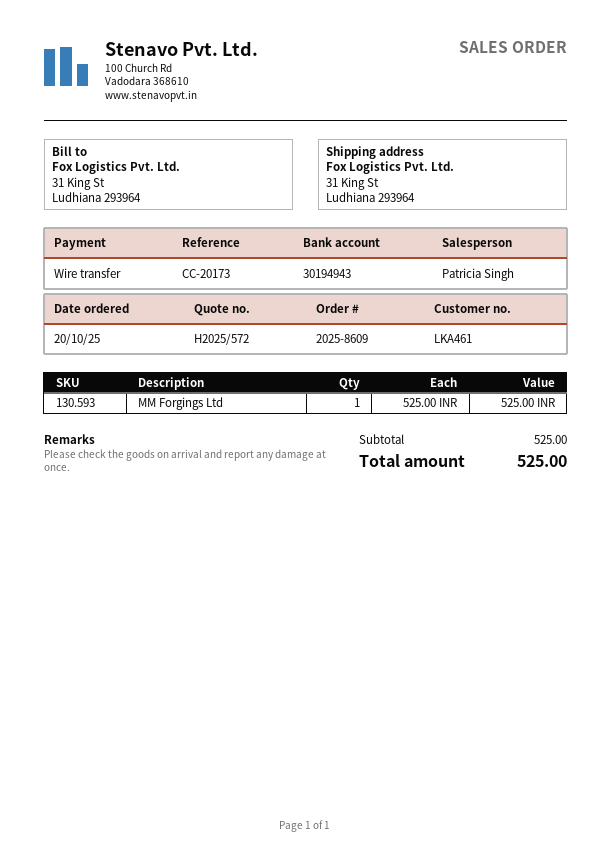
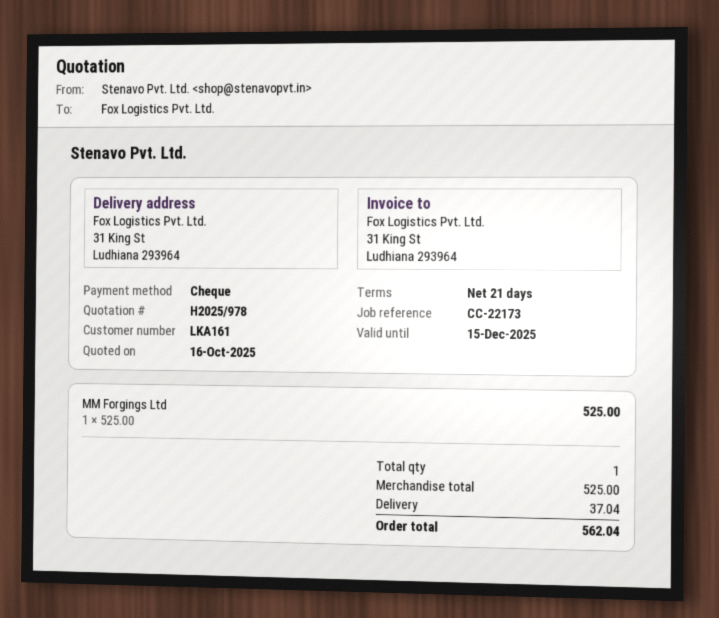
quote number: H2025/572 -> H2025/978
customer number: LKA461 -> LKA161
reference: CC-20173 -> CC-22173
payment method: bank transfer -> cheque
shipping: none -> 37.04
total: 525.00 -> 562.04

